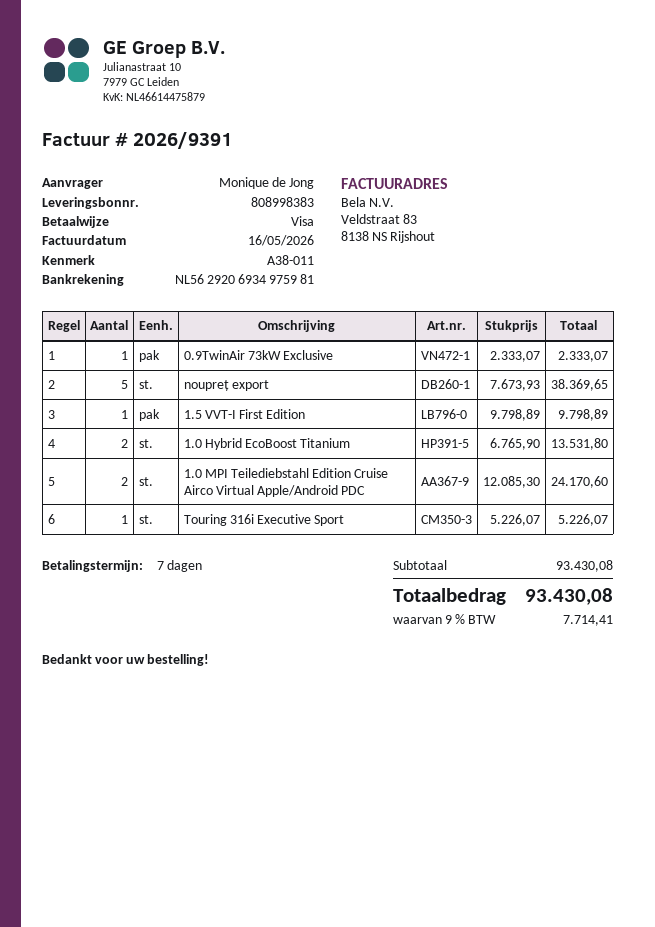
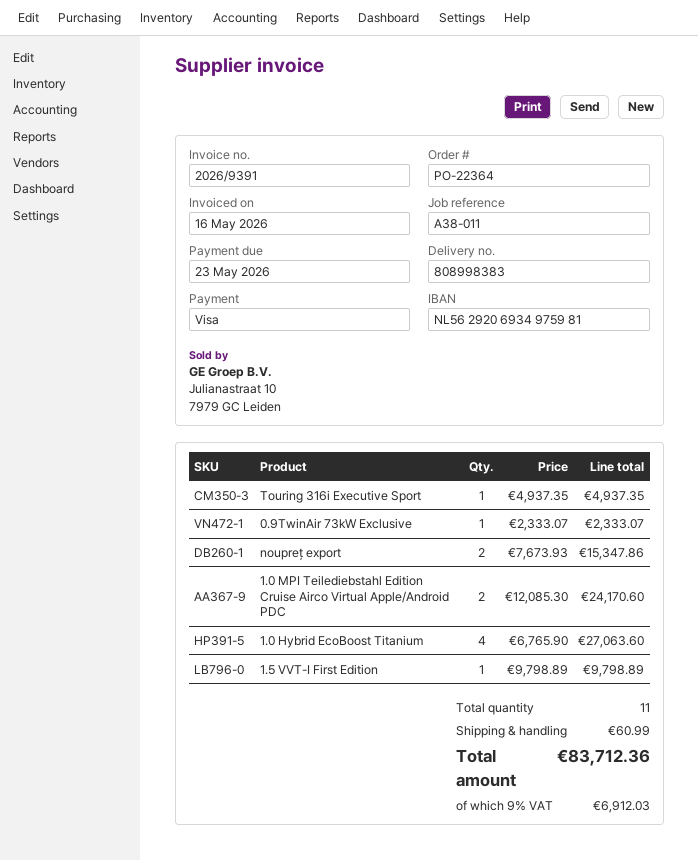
noupreț export: 5 x 7673.93 = 38369.65 -> 2 x 7673.93 = 15347.86
1.0 Hybrid EcoBoost Titanium: 2 x 6765.90 = 13531.80 -> 4 x 6765.90 = 27063.60
Touring 316i Executive Sport: 1 x 5226.07 = 5226.07 -> 1 x 4937.35 = 4937.35
shipping: none -> 60.99
tax: 9% = 7714.41 -> 9% = 6912.03
total: 93430.08 -> 83712.36

